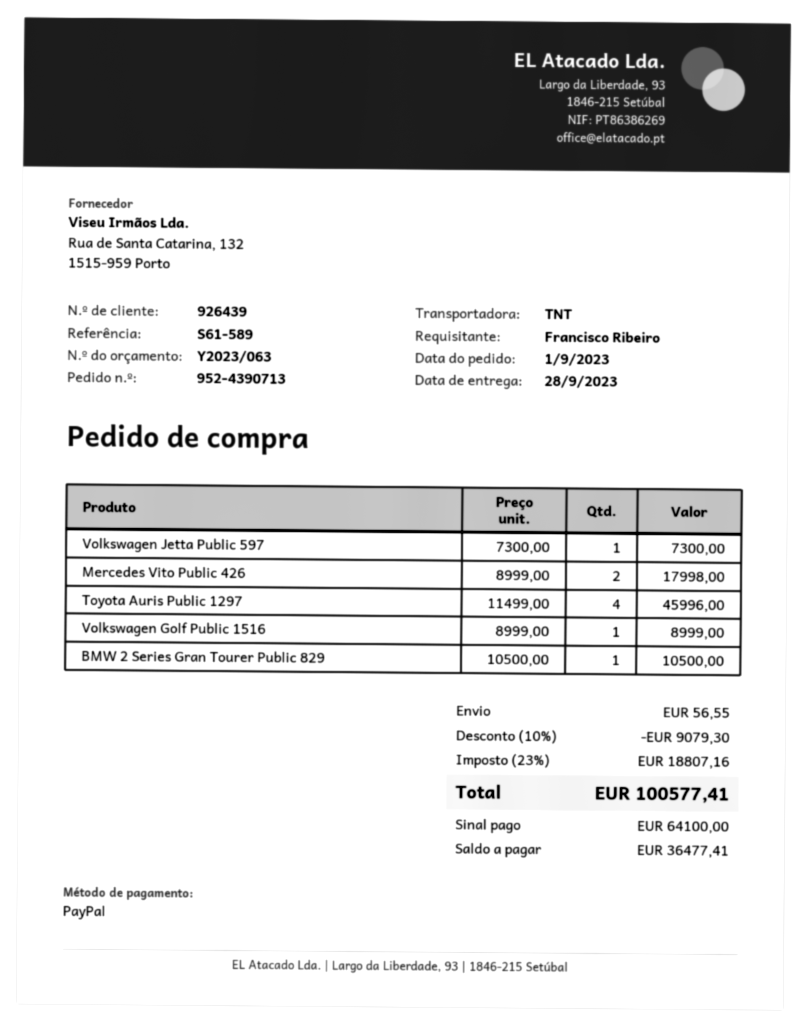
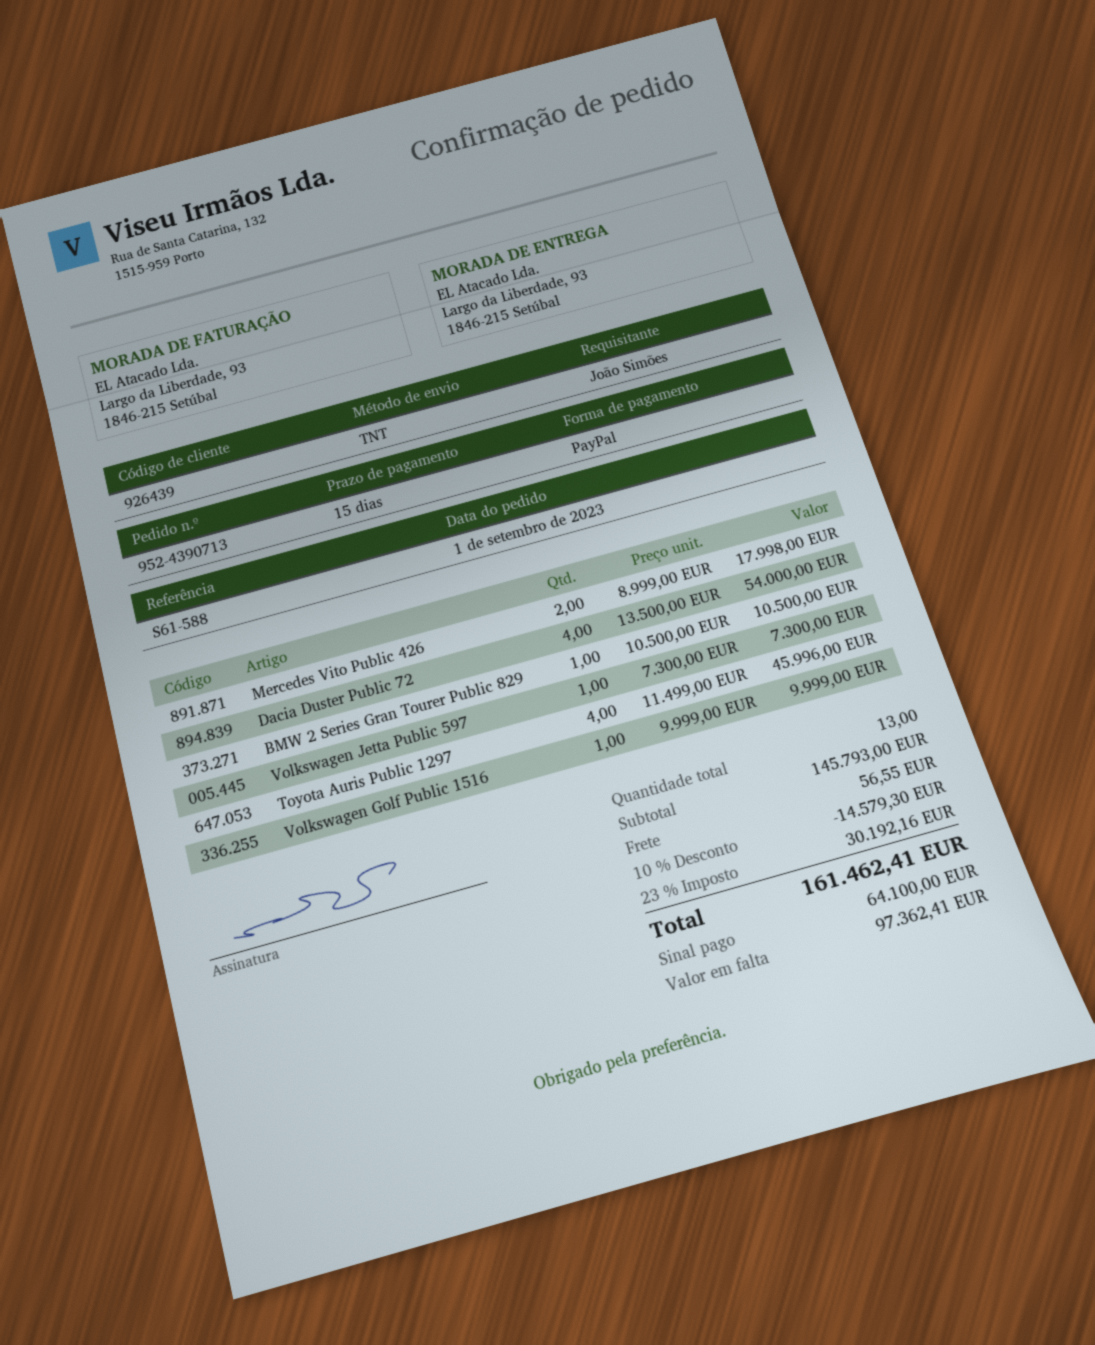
reference: S61-589 -> S61-588
ordered by: Francisco Ribeiro -> João Simões
Volkswagen Golf Public 1516: 1 x 8999.00 = 8999.00 -> 1 x 9999.00 = 9999.00
Dacia Duster Public 72: none -> 4 x 13500.00 = 54000.00
discount: 10% = 9079.30 -> 10% = 14579.30
tax: 23% = 18807.16 -> 23% = 30192.16
total: 100577.41 -> 161462.41
balance: 36477.41 -> 97362.41

